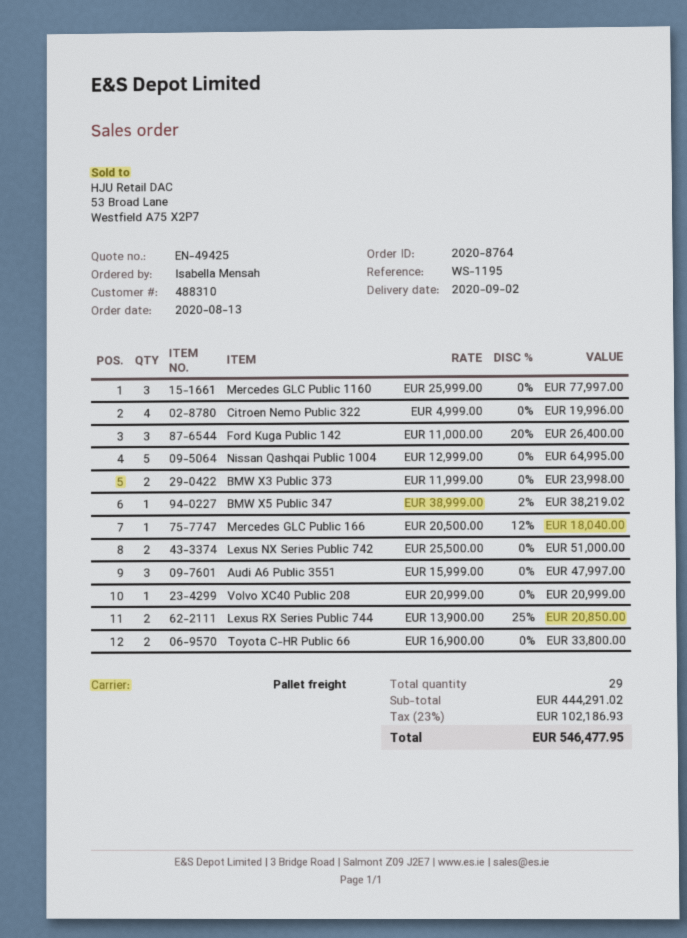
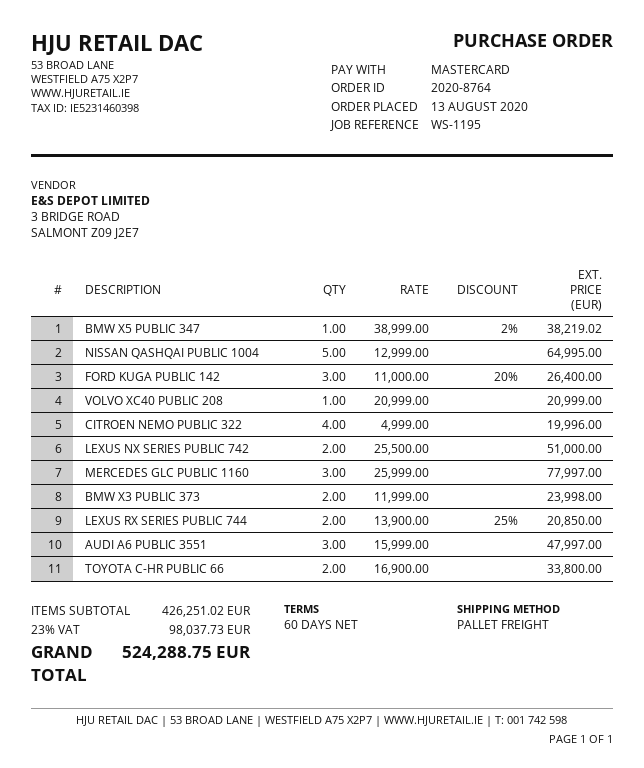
Mercedes GLC Public 166: 1 x 20500.00 - 12% = 18040.00 -> none
subtotal: 444291.02 -> 426251.02
tax: 23% = 102186.93 -> 23% = 98037.73
total: 546477.95 -> 524288.75

